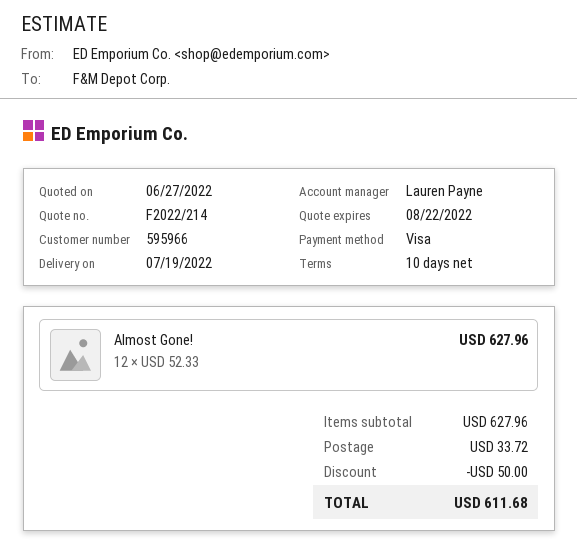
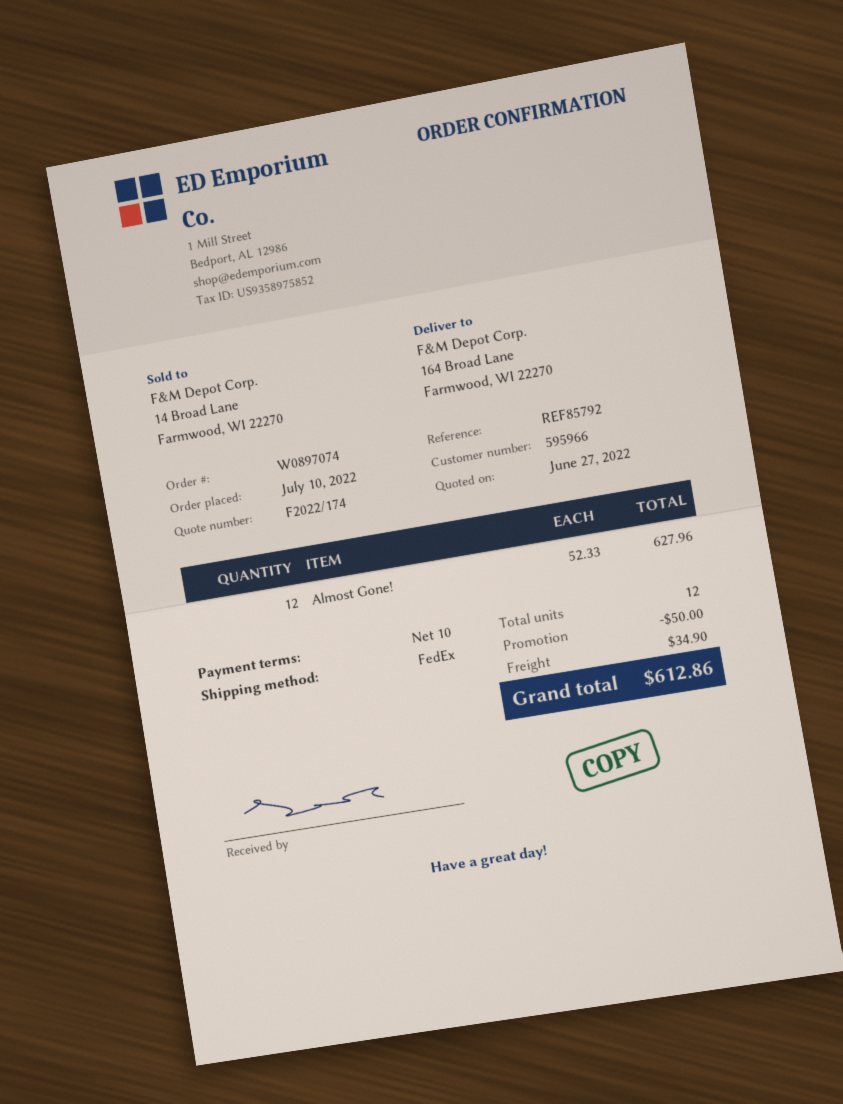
quote number: F2022/214 -> F2022/174
shipping: 33.72 -> 34.90
total: 611.68 -> 612.86

